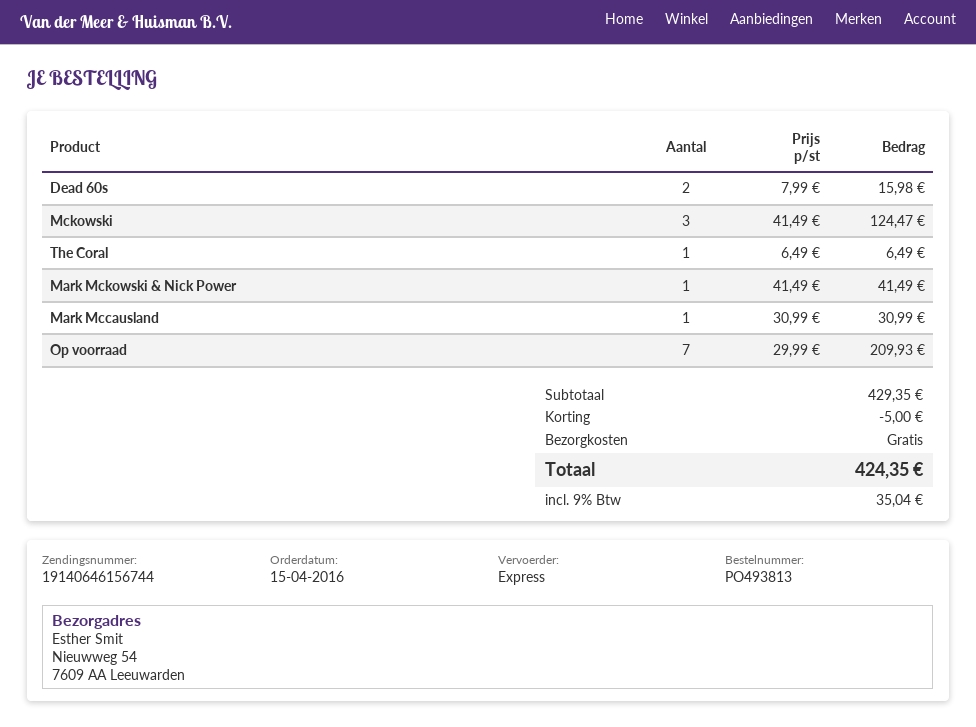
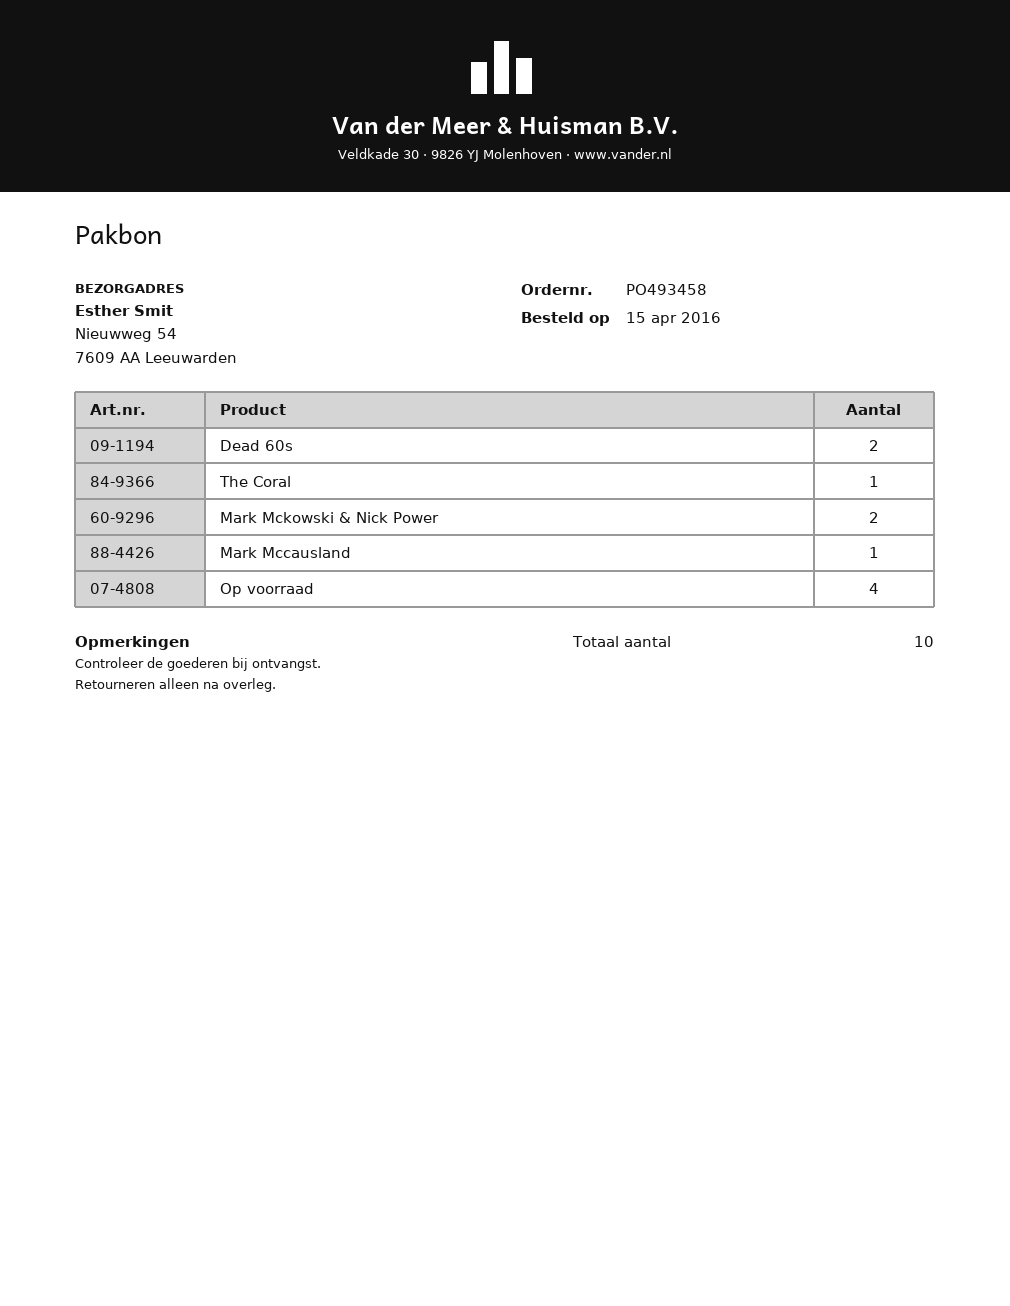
order number: PO493813 -> PO493458
Mckowski: 3 -> none
Mark Mckowski & Nick Power: 1 -> 2
Op voorraad: 7 -> 4

